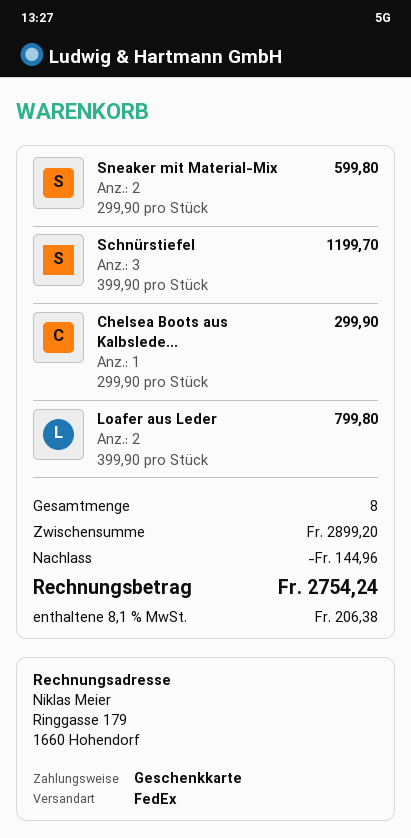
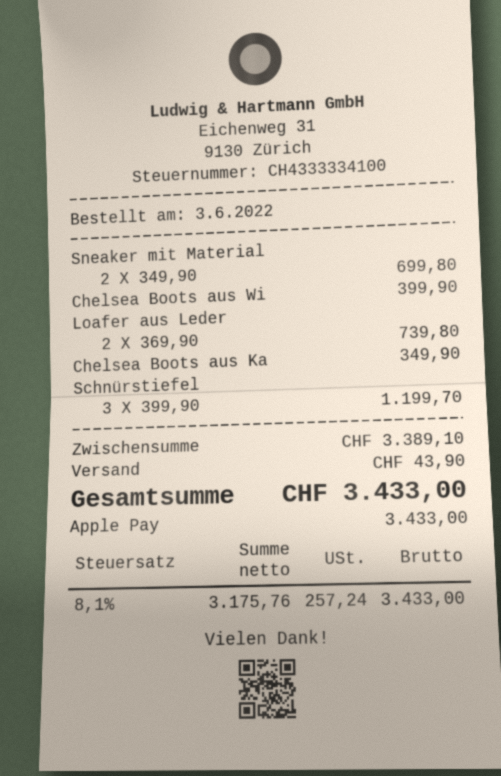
payment method: gift card -> Apple Pay
Sneaker mit Material-Mix: 2 x 299.90 = 599.80 -> 2 x 349.90 = 699.80
Chelsea Boots aus Kalbslede...: 1 x 299.90 = 299.90 -> 1 x 349.90 = 349.90
Loafer aus Leder: 2 x 399.90 = 799.80 -> 2 x 369.90 = 739.80
Chelsea Boots aus Wi: none -> 1 x 399.90 = 399.90
subtotal: 2899.20 -> 3389.10
discount: 144.96 -> none
shipping: none -> 43.90
tax: 8.1% = 206.38 -> 8.1% = 257.24
total: 2754.24 -> 3433.00

